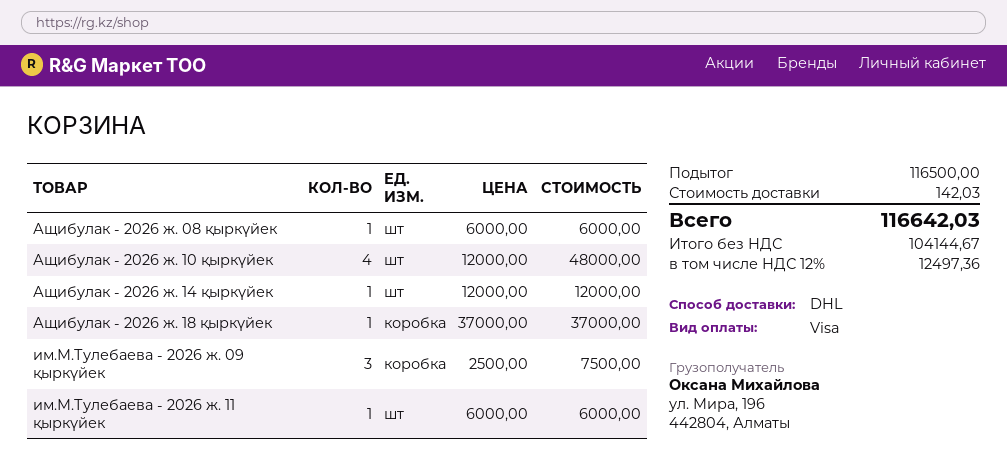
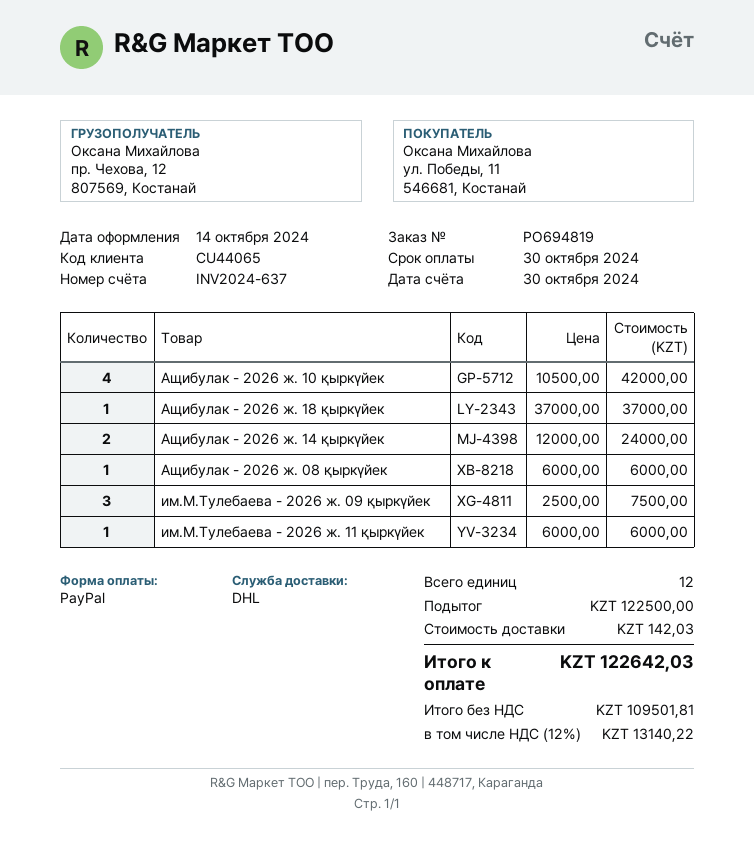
payment method: Visa -> PayPal
ship to: ул. Мира, 196, 442804, Алматы -> пр. Чехова, 12, 807569, Костанай
Ащибулак - 2026 ж. 10 қыркүйек: 4 x 12000.00 = 48000.00 -> 4 x 10500.00 = 42000.00
Ащибулак - 2026 ж. 14 қыркүйек: 1 x 12000.00 = 12000.00 -> 2 x 12000.00 = 24000.00
subtotal: 116500.00 -> 122500.00
net: 104144.67 -> 109501.81
tax: 12% = 12497.36 -> 12% = 13140.22
total: 116642.03 -> 122642.03

